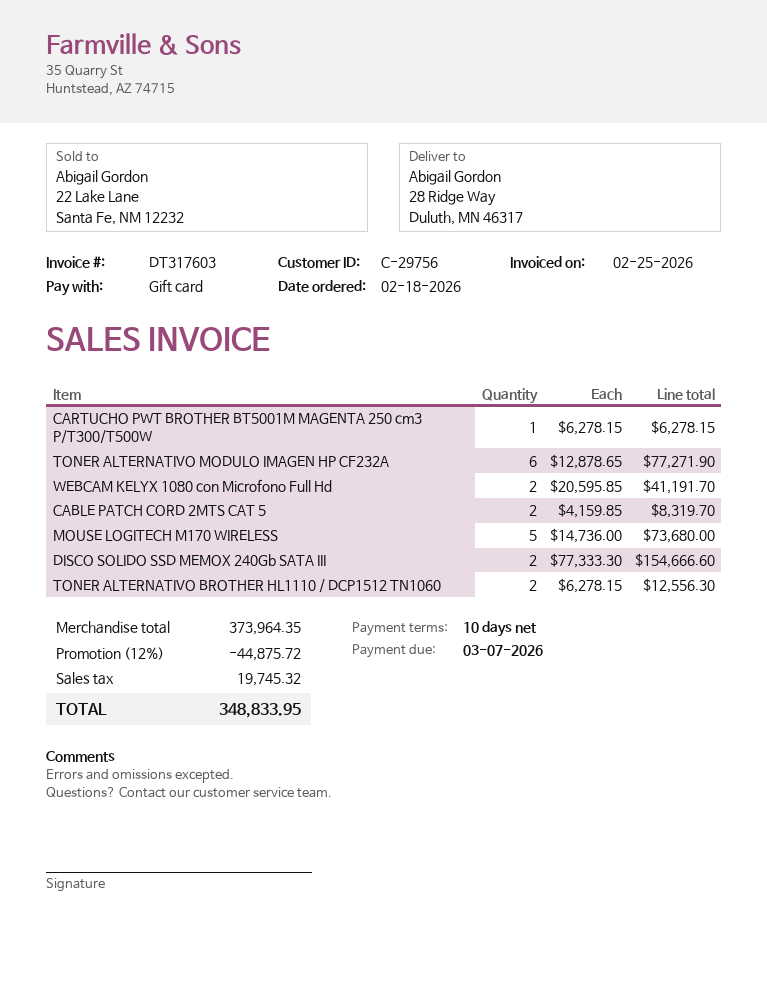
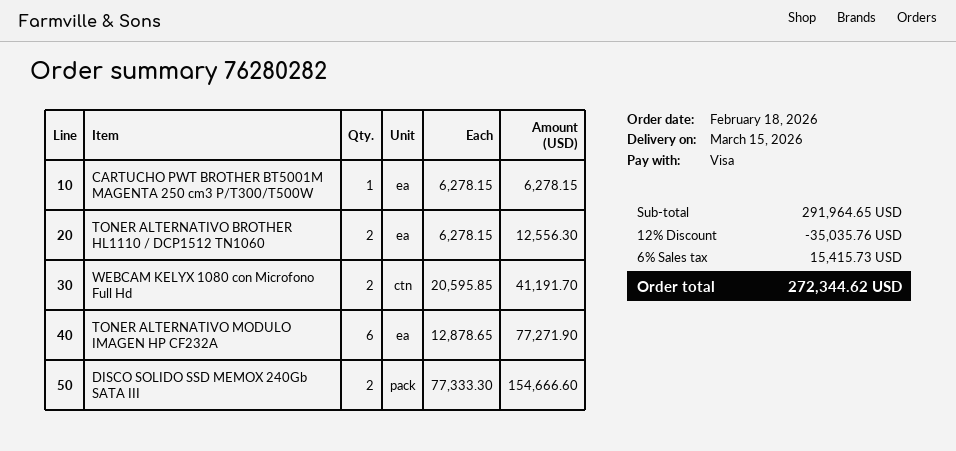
payment method: gift card -> Visa
CABLE PATCH CORD 2MTS CAT 5: 2 x 4159.85 = 8319.70 -> none
MOUSE LOGITECH M170 WIRELESS: 5 x 14736.00 = 73680.00 -> none
subtotal: 373964.35 -> 291964.65
discount: 12% = 44875.72 -> 12% = 35035.76
tax: 19745.32 -> 15415.73
total: 348833.95 -> 272344.62

